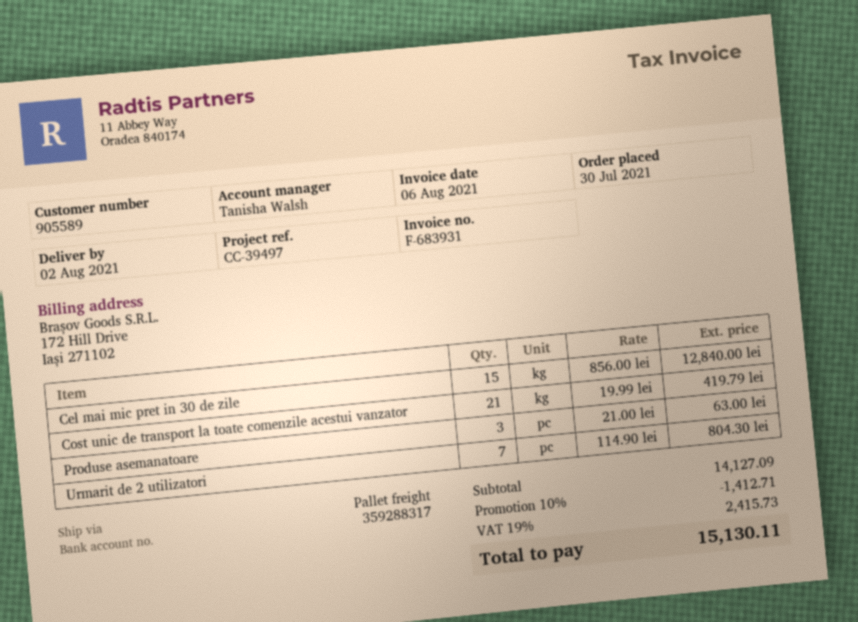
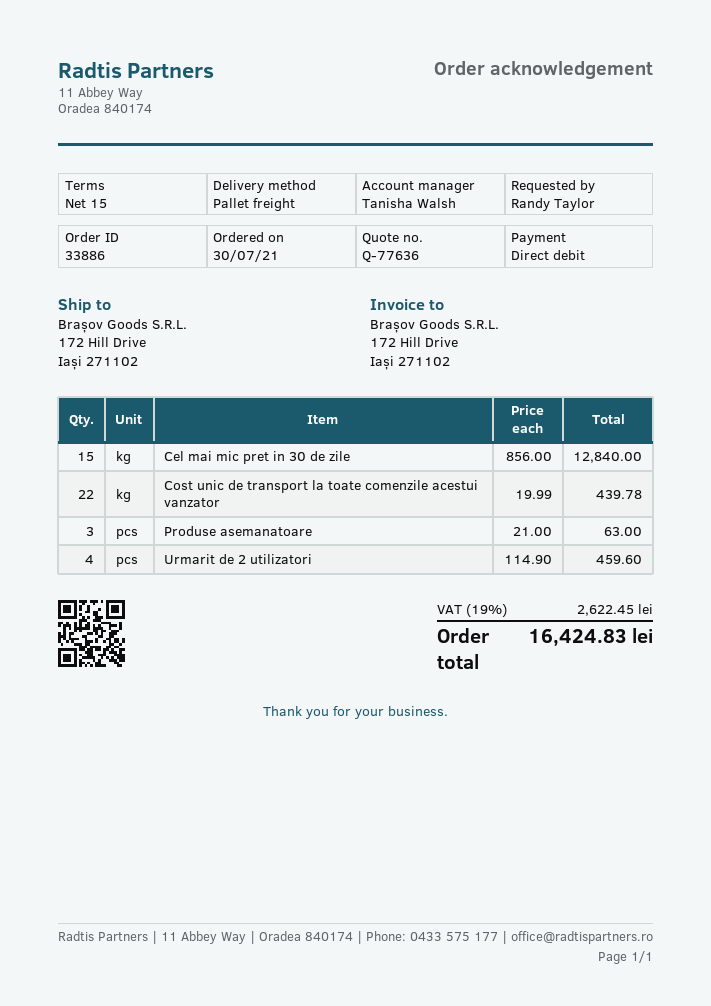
Cost unic de transport la toate comenzile acestui vanzator: 21 x 19.99 = 419.79 -> 22 x 19.99 = 439.78
Urmarit de 2 utilizatori: 7 x 114.90 = 804.30 -> 4 x 114.90 = 459.60
discount: 10% = 1412.71 -> none
tax: 19% = 2415.73 -> 19% = 2622.45
total: 15130.11 -> 16424.83

